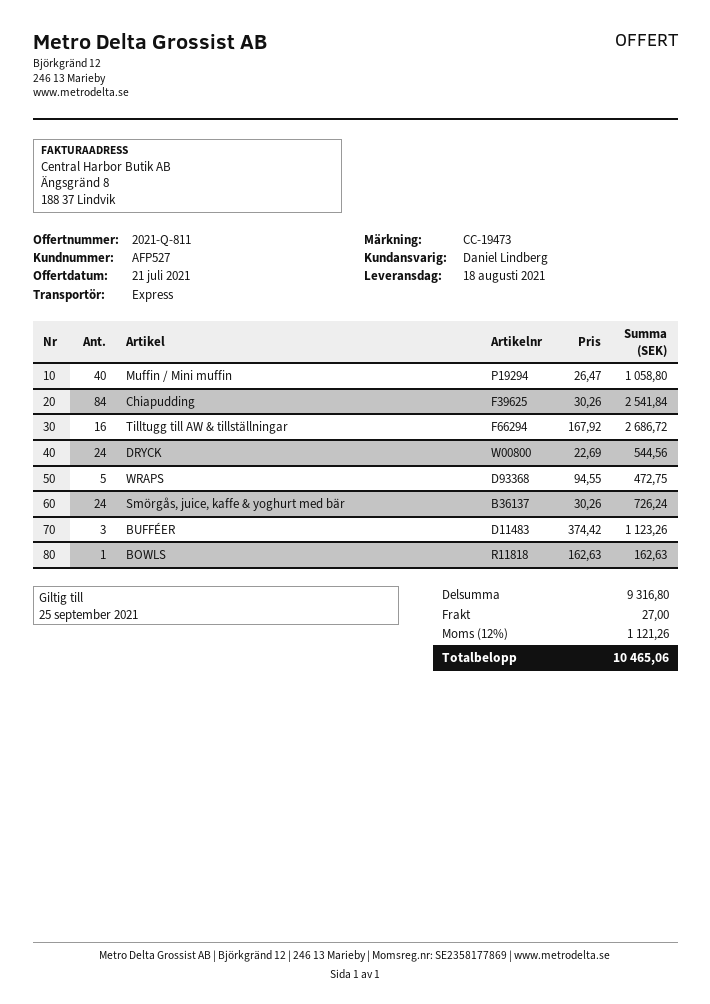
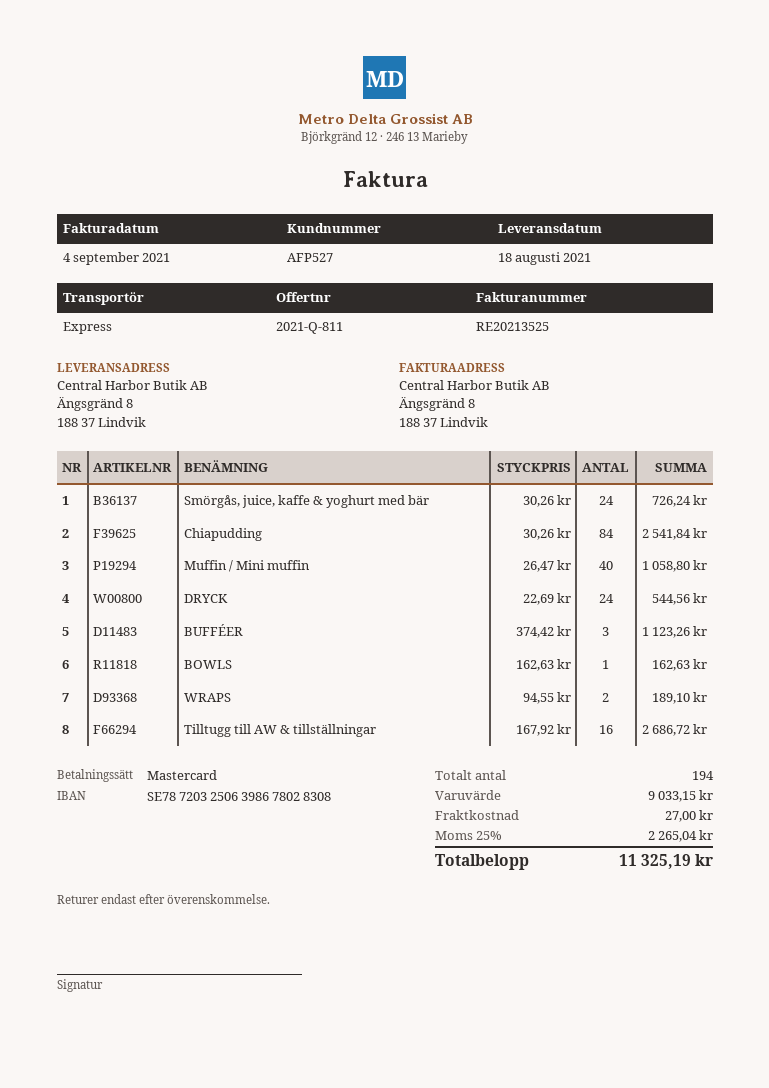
WRAPS: 5 x 94.55 = 472.75 -> 2 x 94.55 = 189.10
subtotal: 9316.80 -> 9033.15
tax: 12% = 1121.26 -> 25% = 2265.04
total: 10465.06 -> 11325.19

